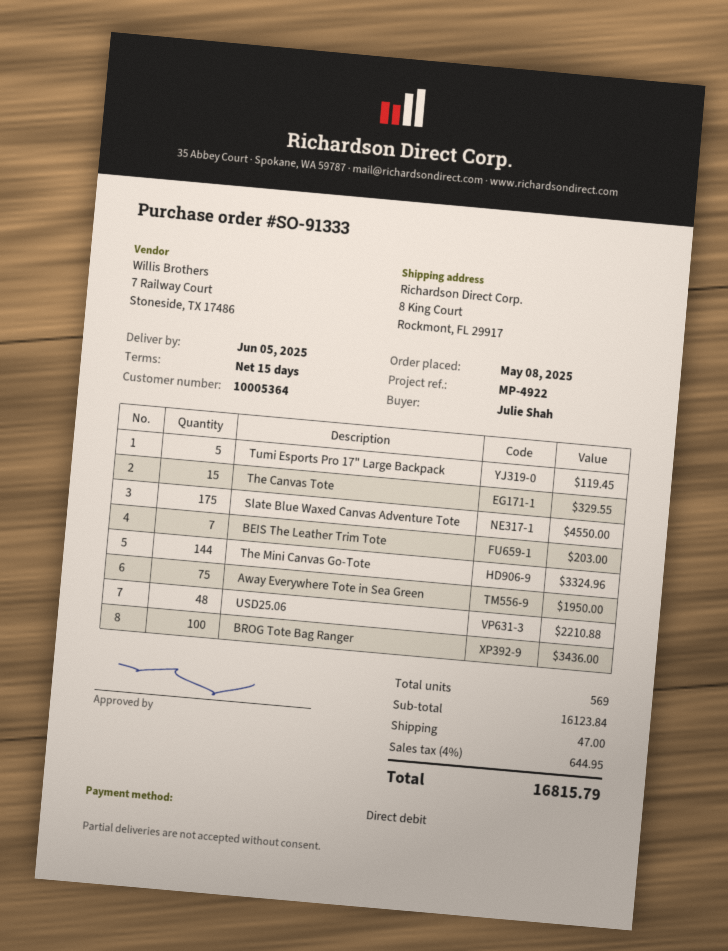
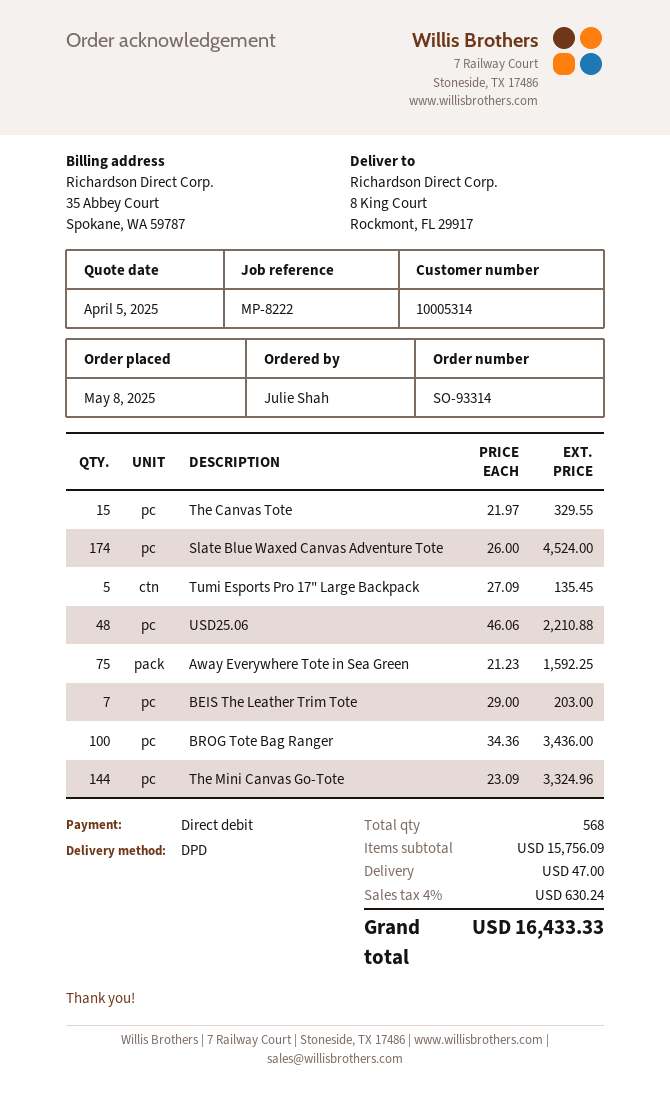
order number: SO-91333 -> SO-93314
customer number: 10005364 -> 10005314
reference: MP-4922 -> MP-8222
Tumi Esports Pro 17" Large Backpack: 5 for 119.45 -> 5 for 135.45
Slate Blue Waxed Canvas Adventure Tote: 175 for 4550.00 -> 174 for 4524.00
Away Everywhere Tote in Sea Green: 75 for 1950.00 -> 75 for 1592.25
total quantity: 569 -> 568
subtotal: 16123.84 -> 15756.09
tax: 4% = 644.95 -> 4% = 630.24
total: 16815.79 -> 16433.33

